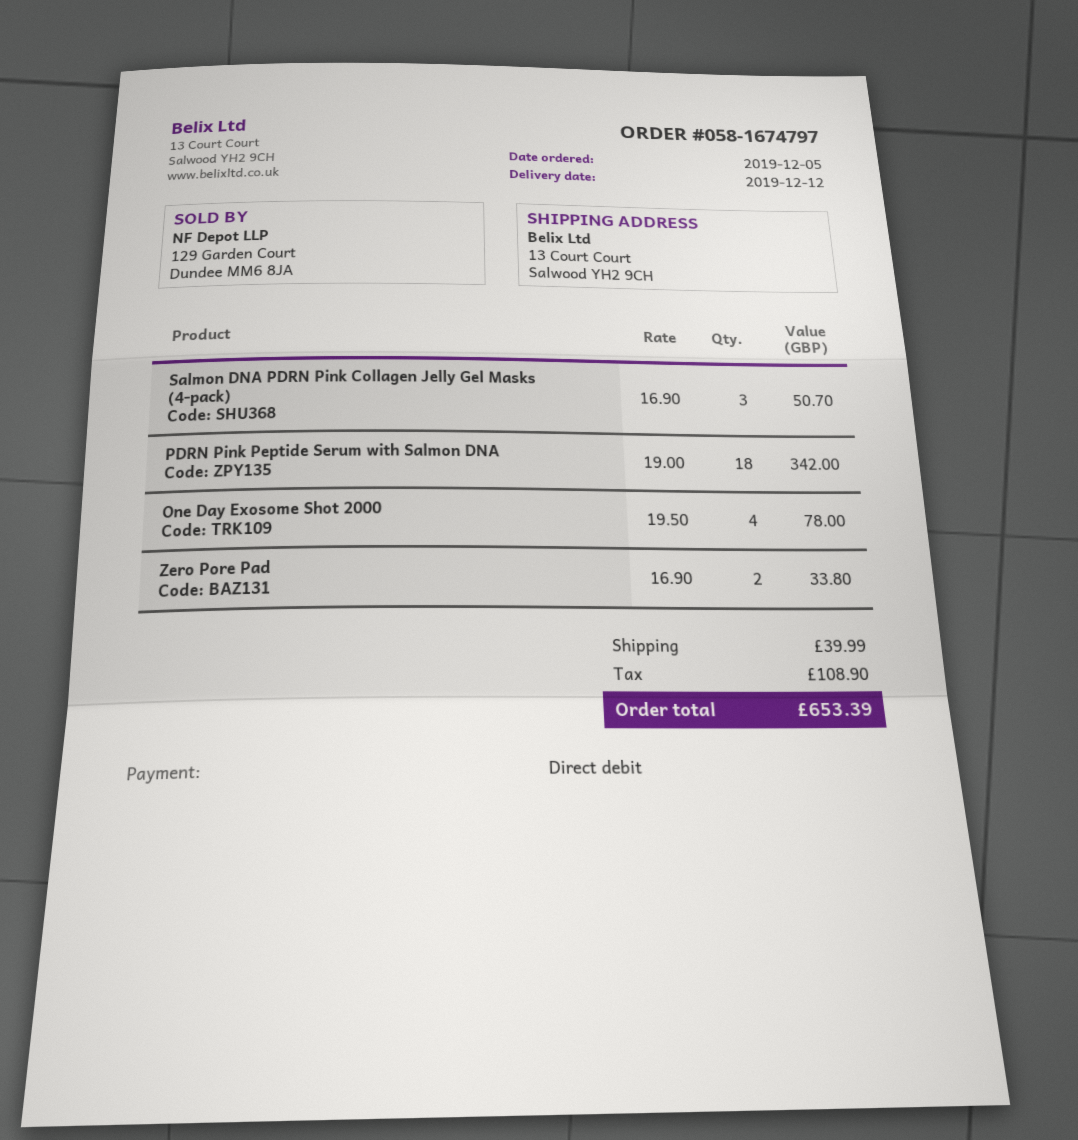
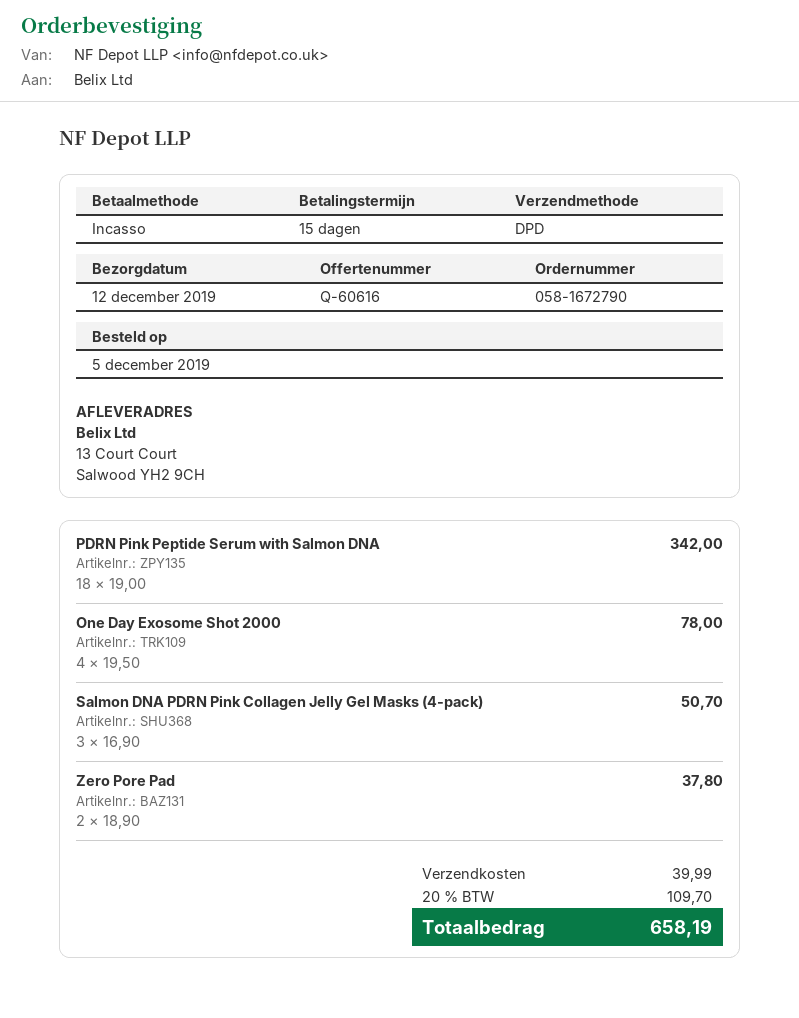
order number: 058-1674797 -> 058-1672790
Zero Pore Pad: 2 x 16.90 = 33.80 -> 2 x 18.90 = 37.80
tax: 108.90 -> 109.70
total: 653.39 -> 658.19

